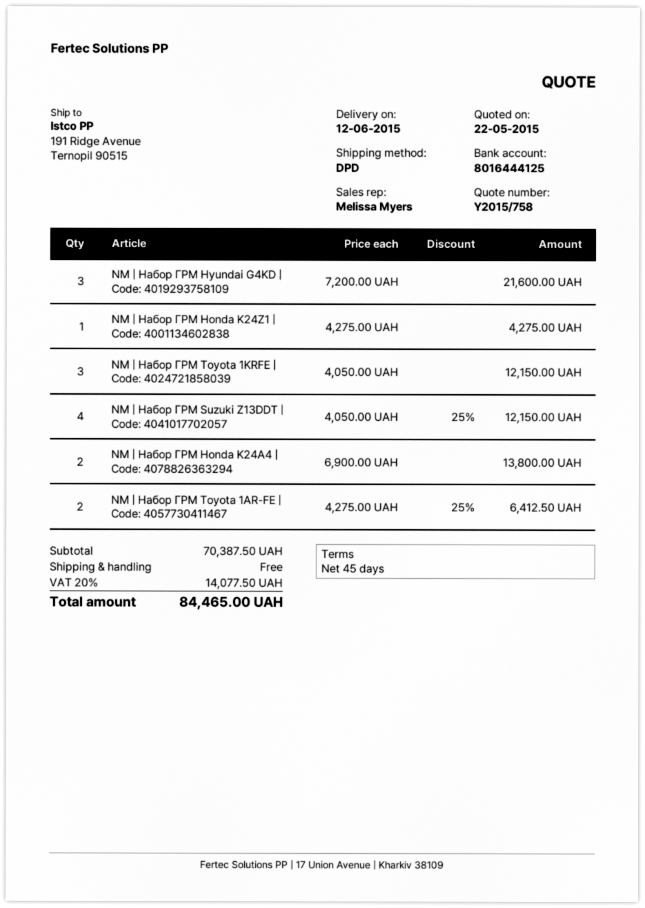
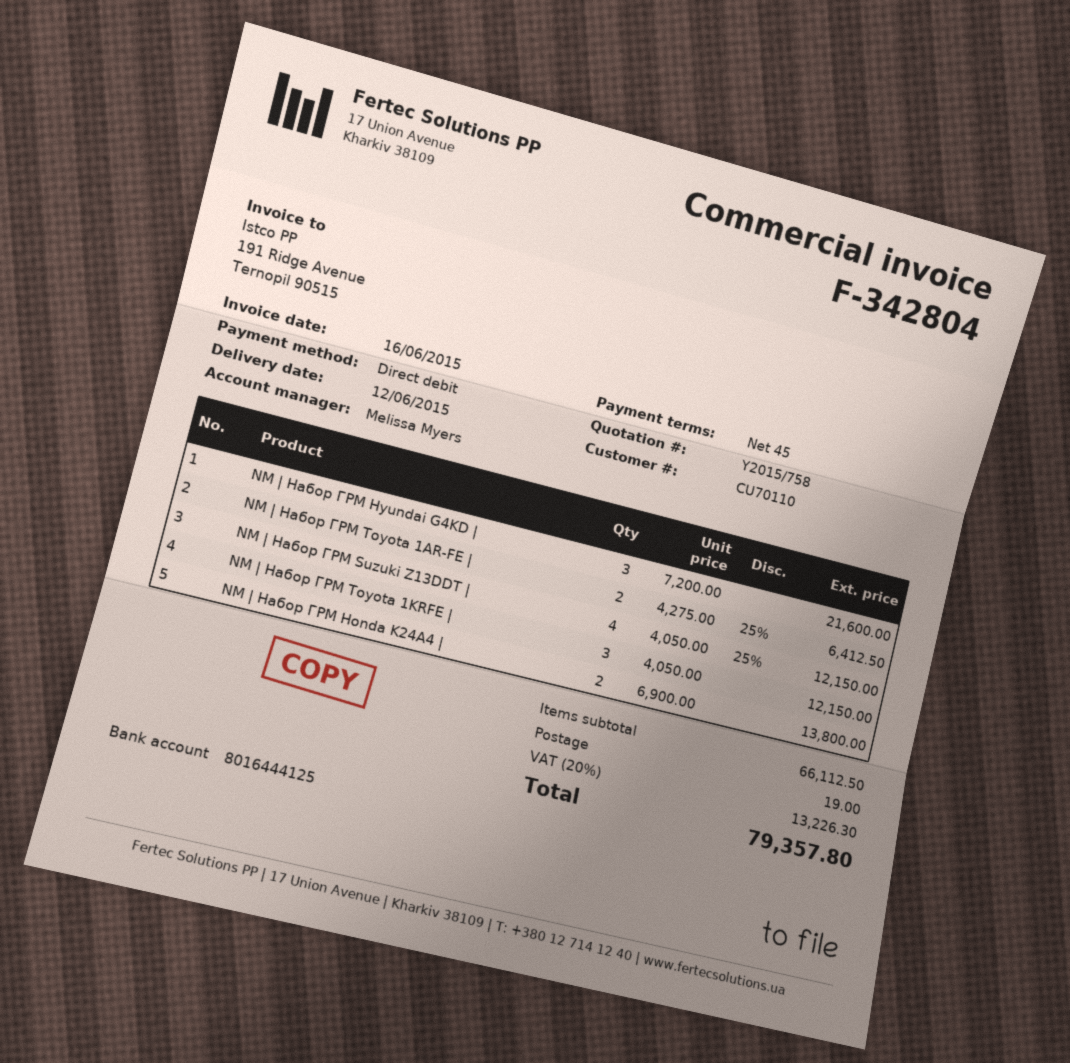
NM | Набор ГРМ Honda K24Z1 |: 1 x 4275.00 = 4275.00 -> none
subtotal: 70387.50 -> 66112.50
shipping: 0.00 -> 19.00
tax: 20% = 14077.50 -> 20% = 13226.30
total: 84465.00 -> 79357.80

